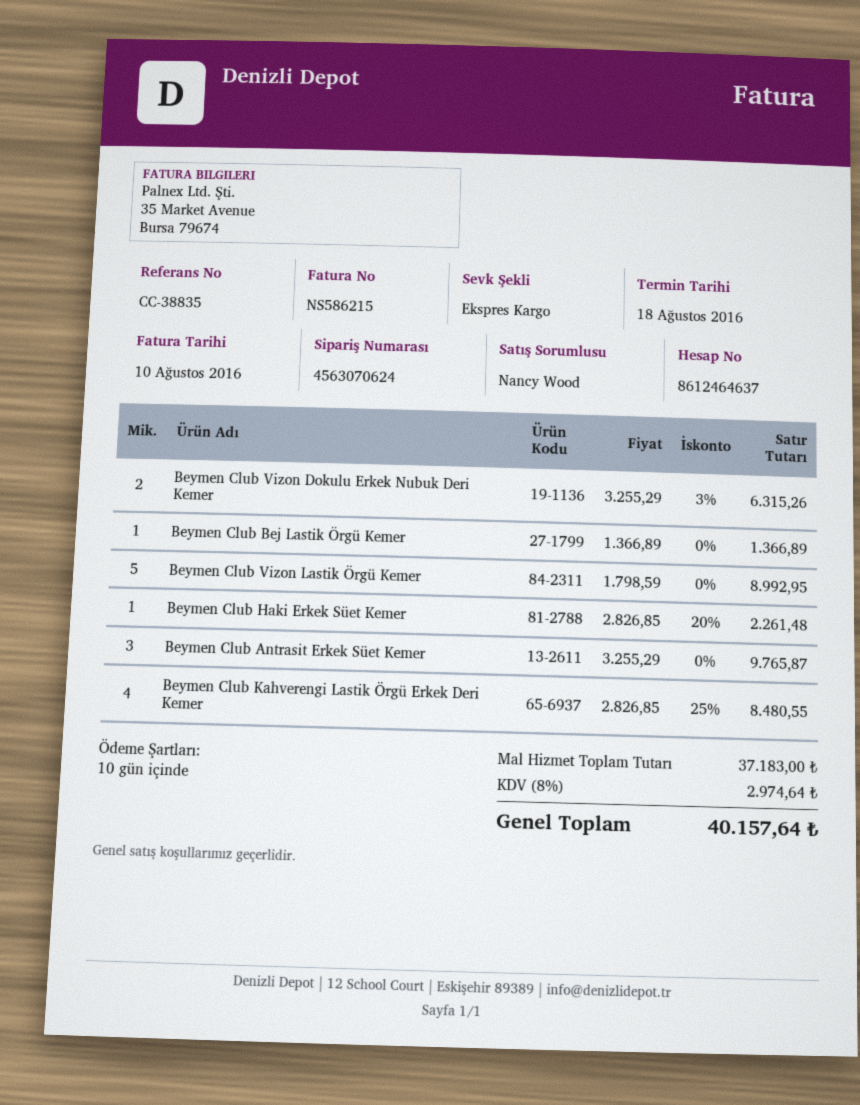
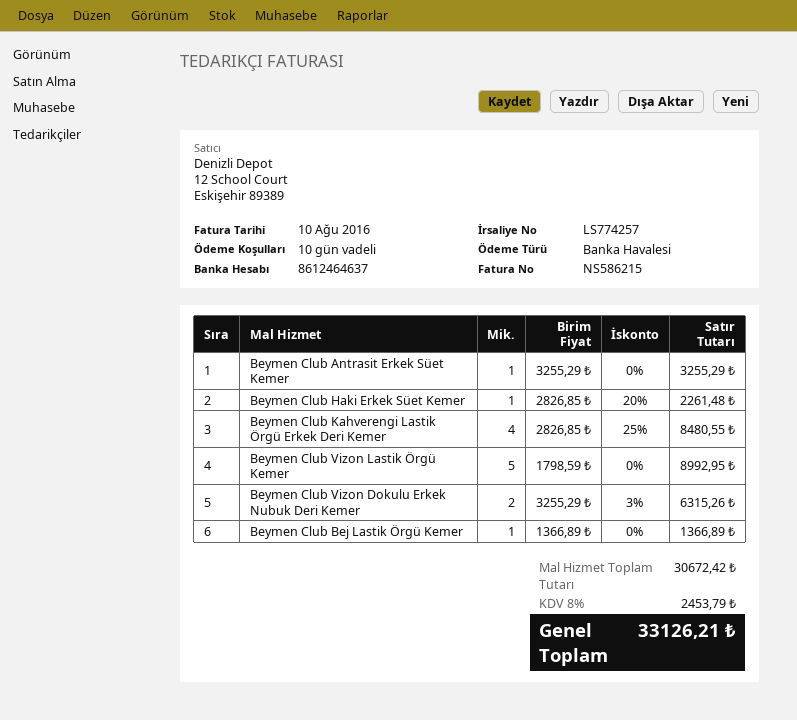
Beymen Club Antrasit Erkek Süet Kemer: 3 x 3255.29 = 9765.87 -> 1 x 3255.29 = 3255.29
subtotal: 37183.00 -> 30672.42
tax: 8% = 2974.64 -> 8% = 2453.79
total: 40157.64 -> 33126.21

